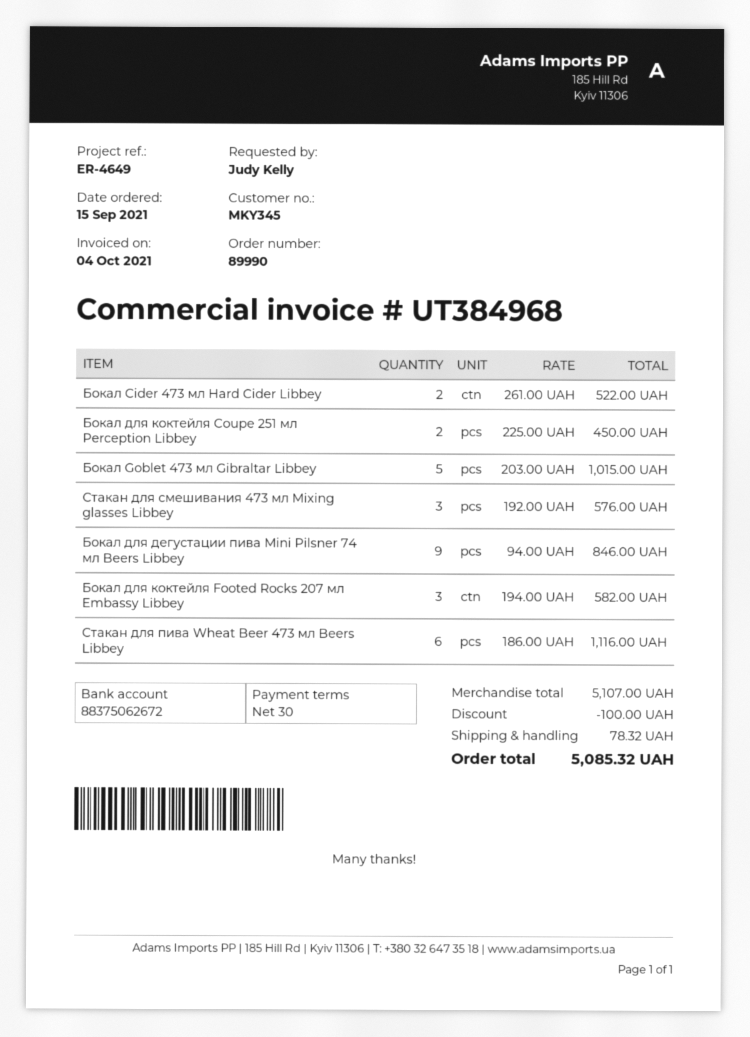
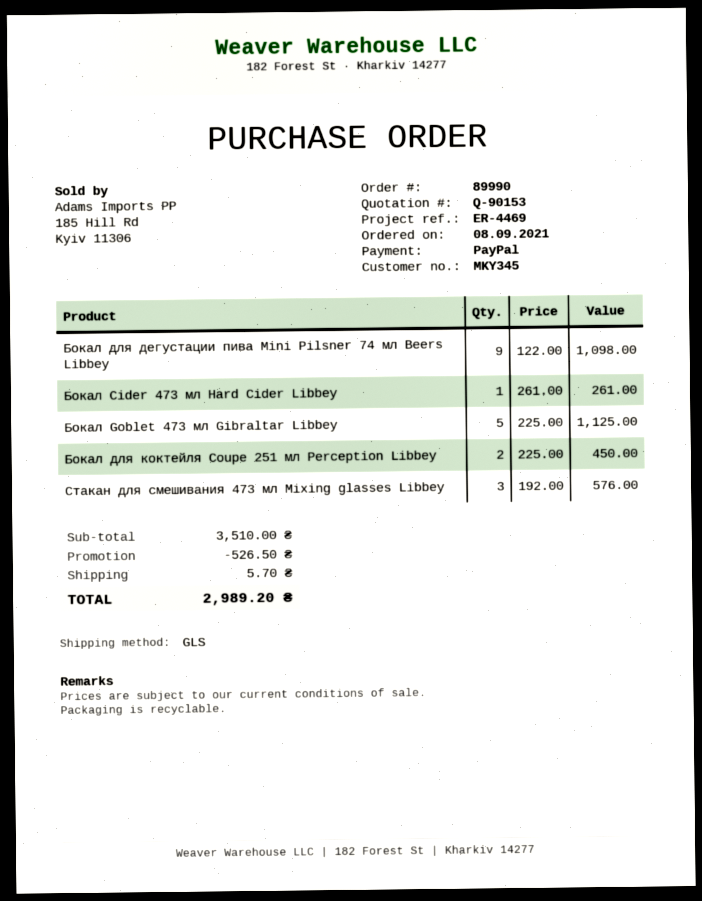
order date: 2021-09-15 -> 2021-09-08
reference: ER-4649 -> ER-4469
Бокал Cider 473 мл Hard Cider Libbey: 2 x 261.00 = 522.00 -> 1 x 261.00 = 261.00
Бокал Goblet 473 мл Gibraltar Libbey: 5 x 203.00 = 1015.00 -> 5 x 225.00 = 1125.00
Бокал для дегустации пива Mini Pilsner 74 мл Beers Libbey: 9 x 94.00 = 846.00 -> 9 x 122.00 = 1098.00
Бокал для коктейля Footed Rocks 207 мл Embassy Libbey: 3 x 194.00 = 582.00 -> none
Стакан для пива Wheat Beer 473 мл Beers Libbey: 6 x 186.00 = 1116.00 -> none
subtotal: 5107.00 -> 3510.00
discount: 100.00 -> 526.50
shipping: 78.32 -> 5.70
total: 5085.32 -> 2989.20

